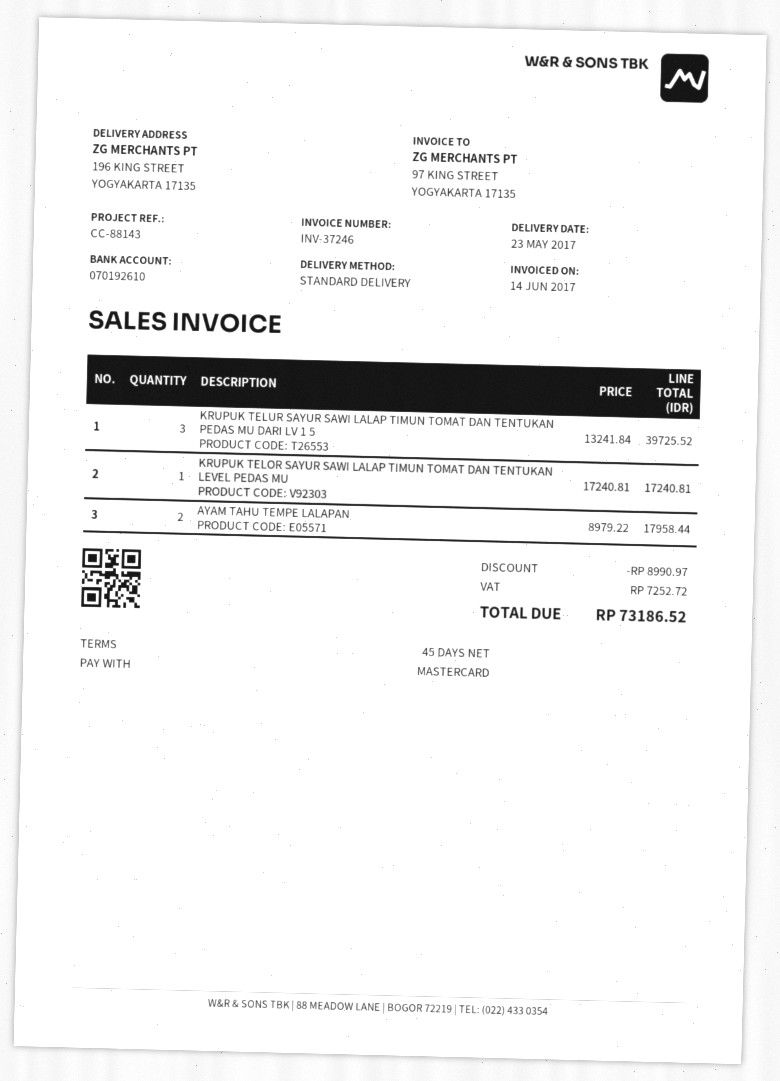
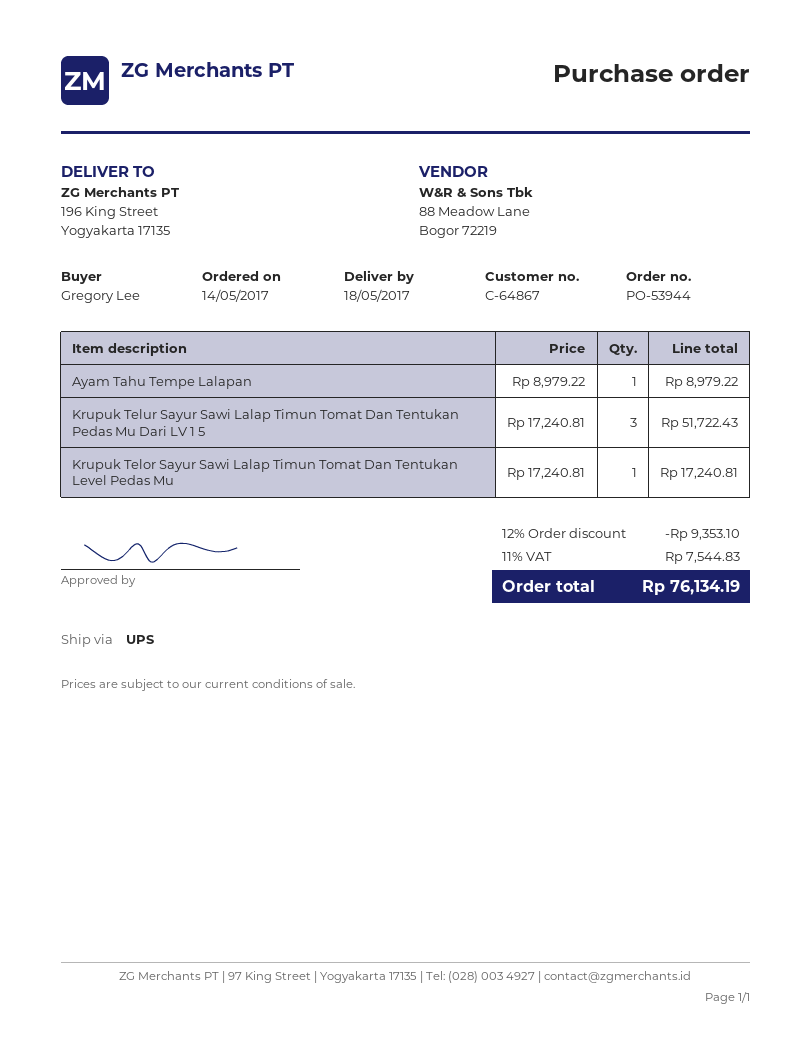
delivery date: 2017-05-23 -> 2017-05-18
shipping method: standard -> UPS
KRUPUK TELUR SAYUR SAWI LALAP TIMUN TOMAT DAN TENTUKAN PEDAS MU DARI LV 1 5: 3 x 13241.84 = 39725.52 -> 3 x 17240.81 = 51722.43
AYAM TAHU TEMPE LALAPAN: 2 x 8979.22 = 17958.44 -> 1 x 8979.22 = 8979.22
discount: 8990.97 -> 9353.10
tax: 7252.72 -> 7544.83
total: 73186.52 -> 76134.19

